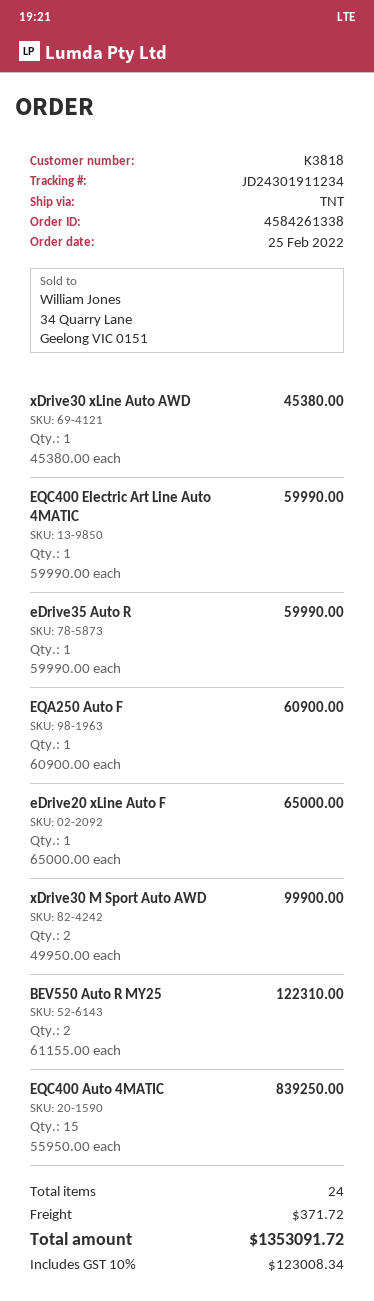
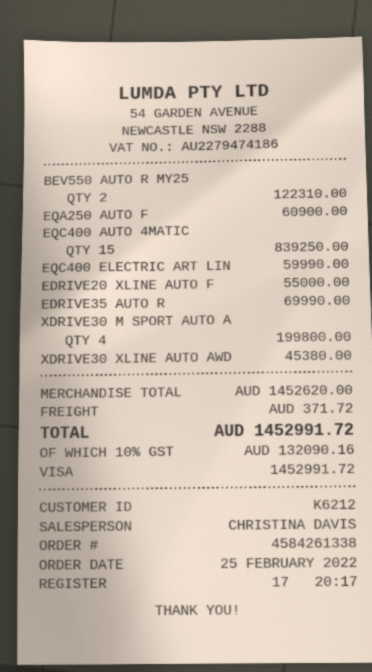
customer number: K3818 -> K6212
eDrive35 Auto R: 1 for 59990.00 -> 1 for 69990.00
eDrive20 xLine Auto F: 1 for 65000.00 -> 1 for 55000.00
xDrive30 M Sport Auto AWD: 2 for 99900.00 -> 4 for 199800.00
tax: 10% = 123008.34 -> 10% = 132090.16
total: 1353091.72 -> 1452991.72

